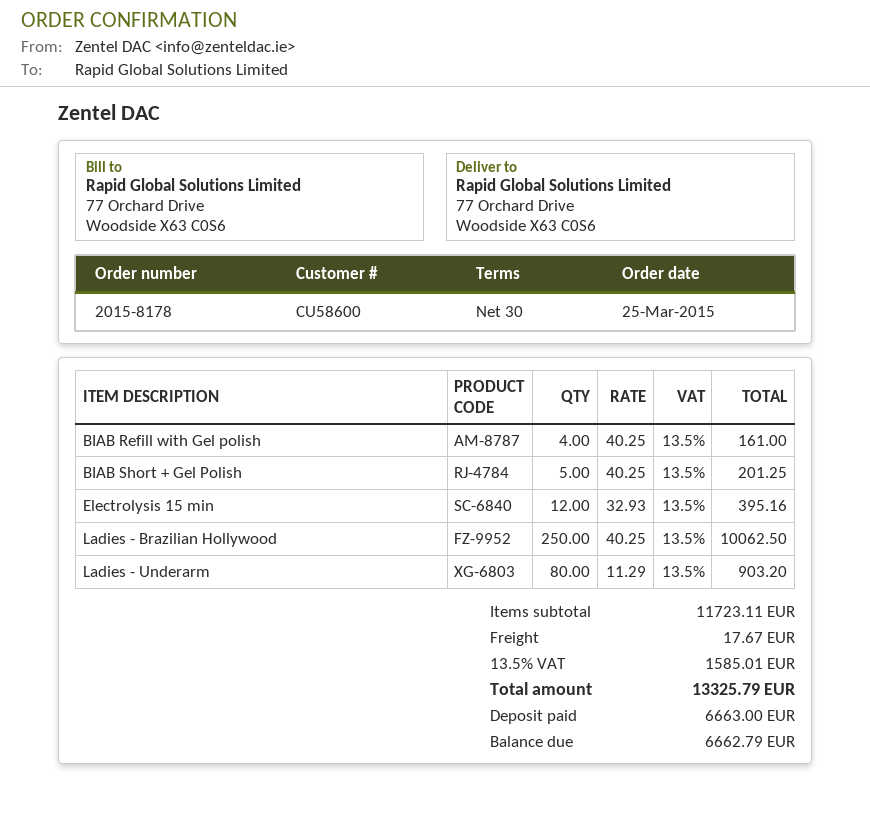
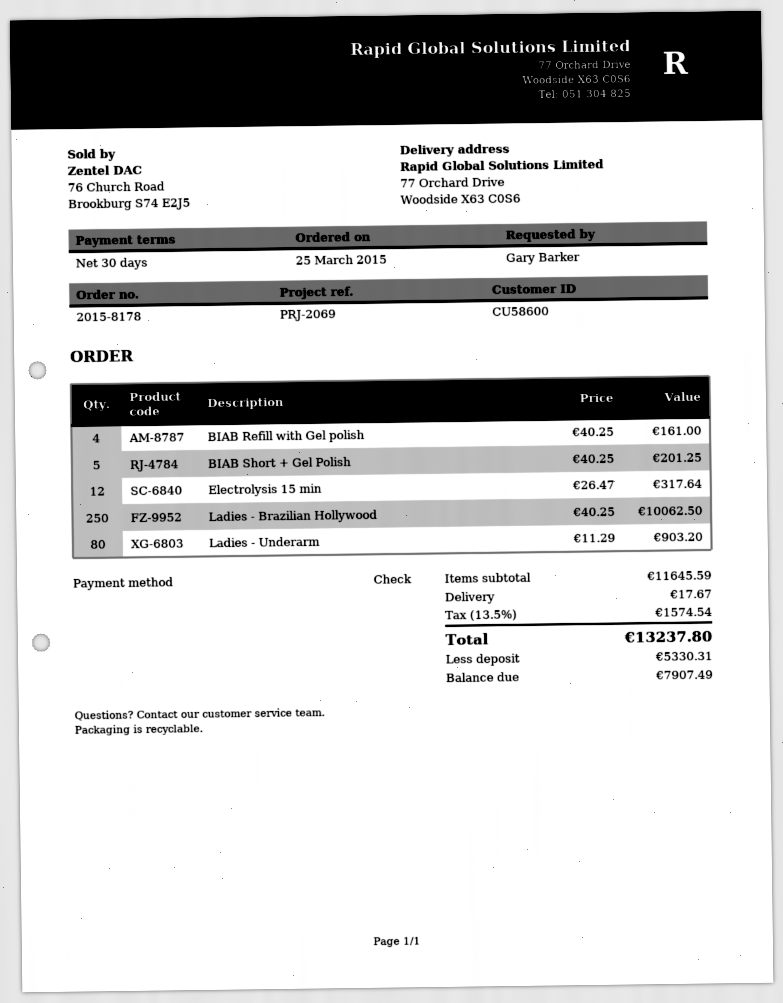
Electrolysis 15 min: 12 x 32.93 = 395.16 -> 12 x 26.47 = 317.64
subtotal: 11723.11 -> 11645.59
tax: 13.5% = 1585.01 -> 13.5% = 1574.54
total: 13325.79 -> 13237.80
deposit: 6663.00 -> 5330.31
balance: 6662.79 -> 7907.49

